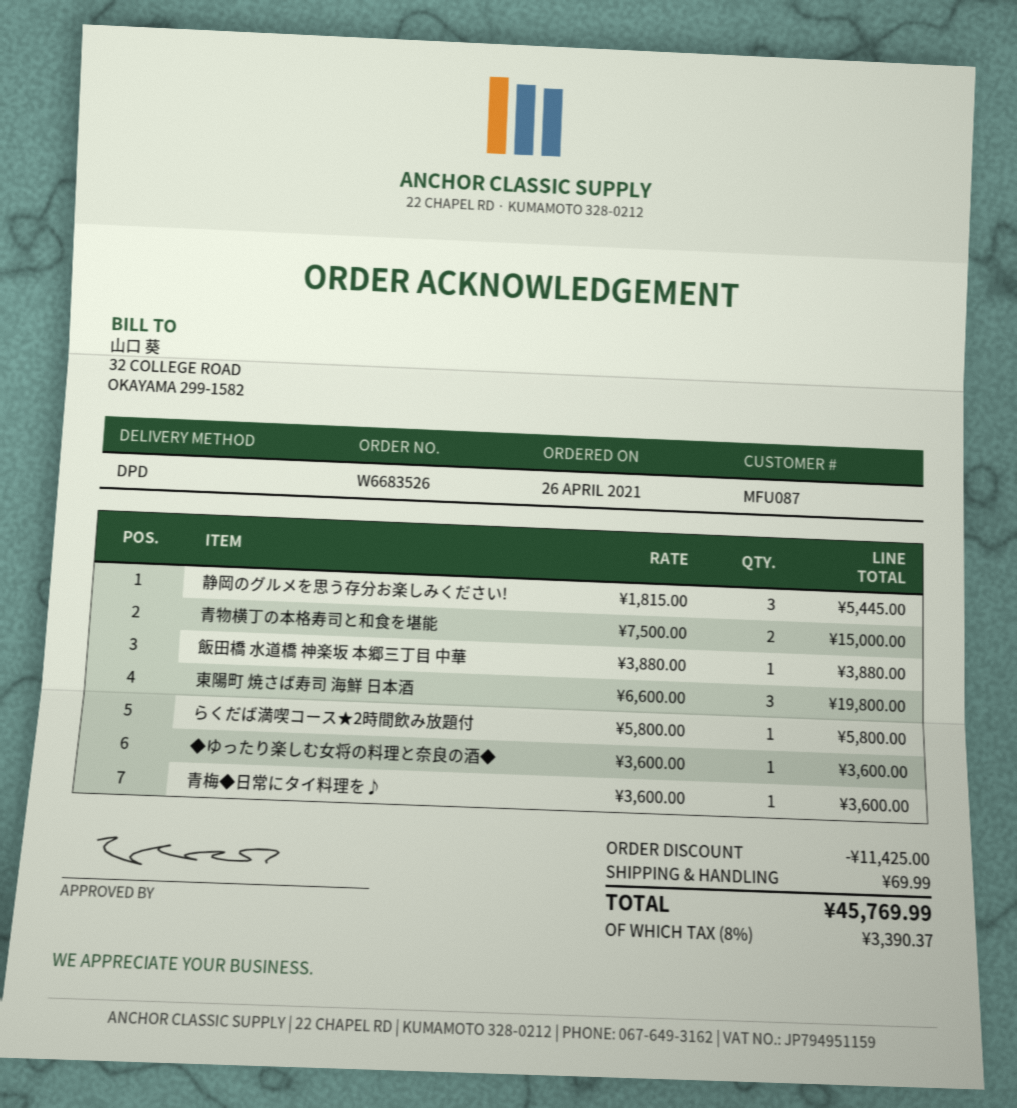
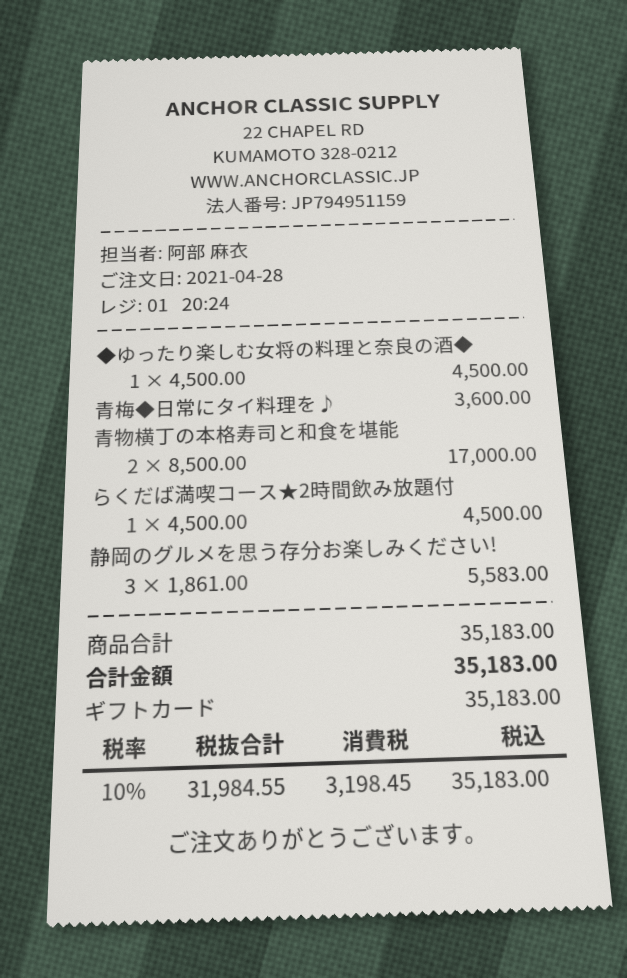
order date: 2021-04-26 -> 2021-04-28
静岡のグルメを思う存分お楽しみください!: 3 x 1815.00 = 5445.00 -> 3 x 1861.00 = 5583.00
青物横丁の本格寿司と和食を堪能: 2 x 7500.00 = 15000.00 -> 2 x 8500.00 = 17000.00
飯田橋 水道橋 神楽坂 本郷三丁目 中華: 1 x 3880.00 = 3880.00 -> none
東陽町 焼さば寿司 海鮮 日本酒: 3 x 6600.00 = 19800.00 -> none
らくだば満喫コース★2時間飲み放題付: 1 x 5800.00 = 5800.00 -> 1 x 4500.00 = 4500.00
◆ゆったり楽しむ女将の料理と奈良の酒◆: 1 x 3600.00 = 3600.00 -> 1 x 4500.00 = 4500.00
discount: 11425.00 -> none
shipping: 69.99 -> none
tax: 8% = 3390.37 -> 10% = 3198.45
total: 45769.99 -> 35183.00

